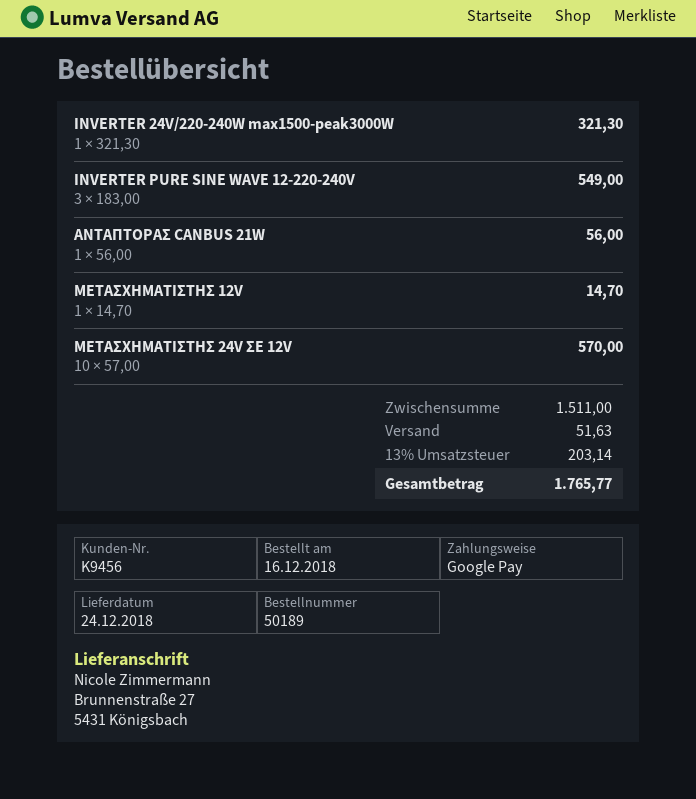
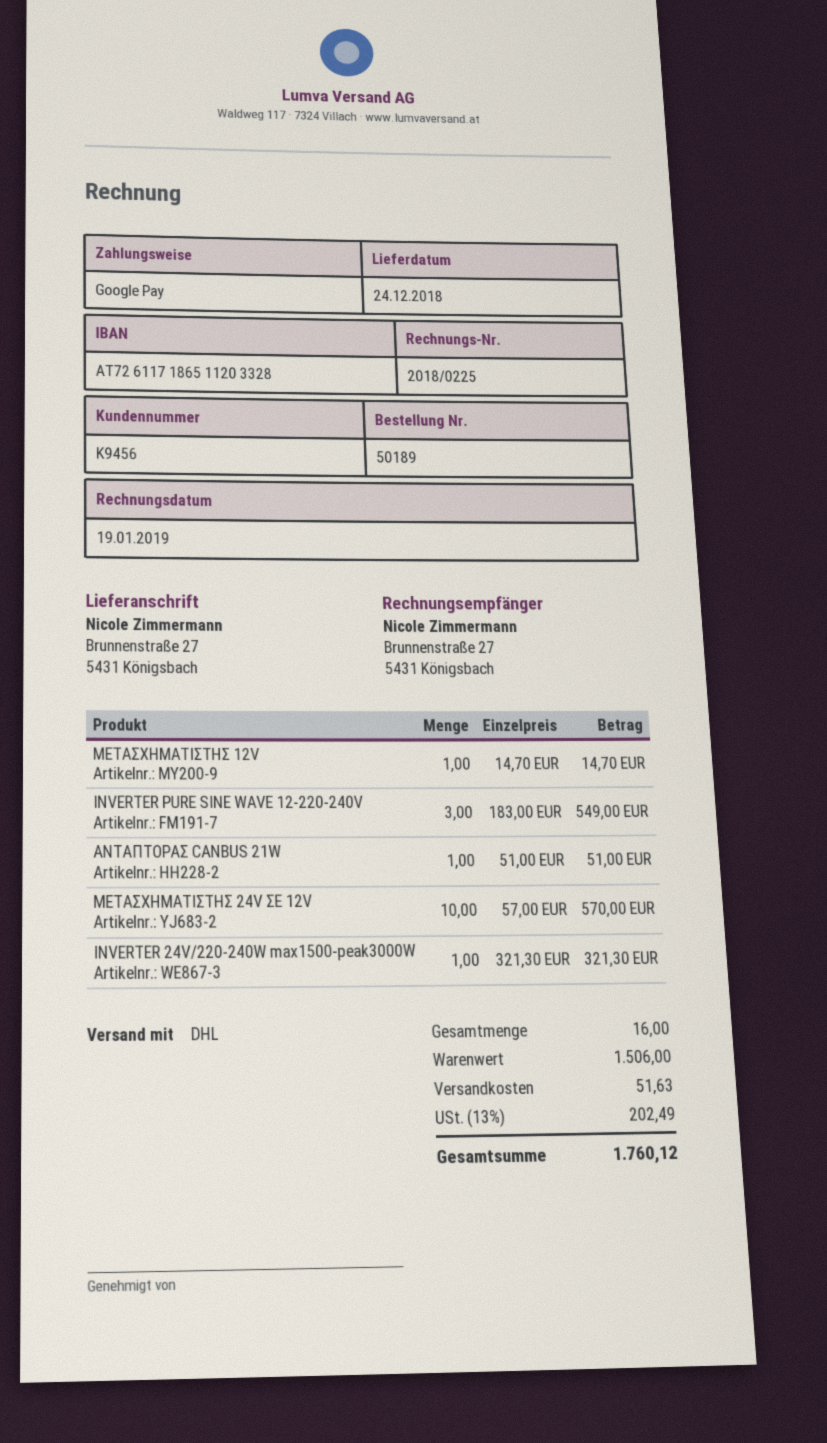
ΑΝΤΑΠΤΟΡΑΣ CANBUS 21W: 1 x 56.00 = 56.00 -> 1 x 51.00 = 51.00
subtotal: 1511.00 -> 1506.00
tax: 13% = 203.14 -> 13% = 202.49
total: 1765.77 -> 1760.12

